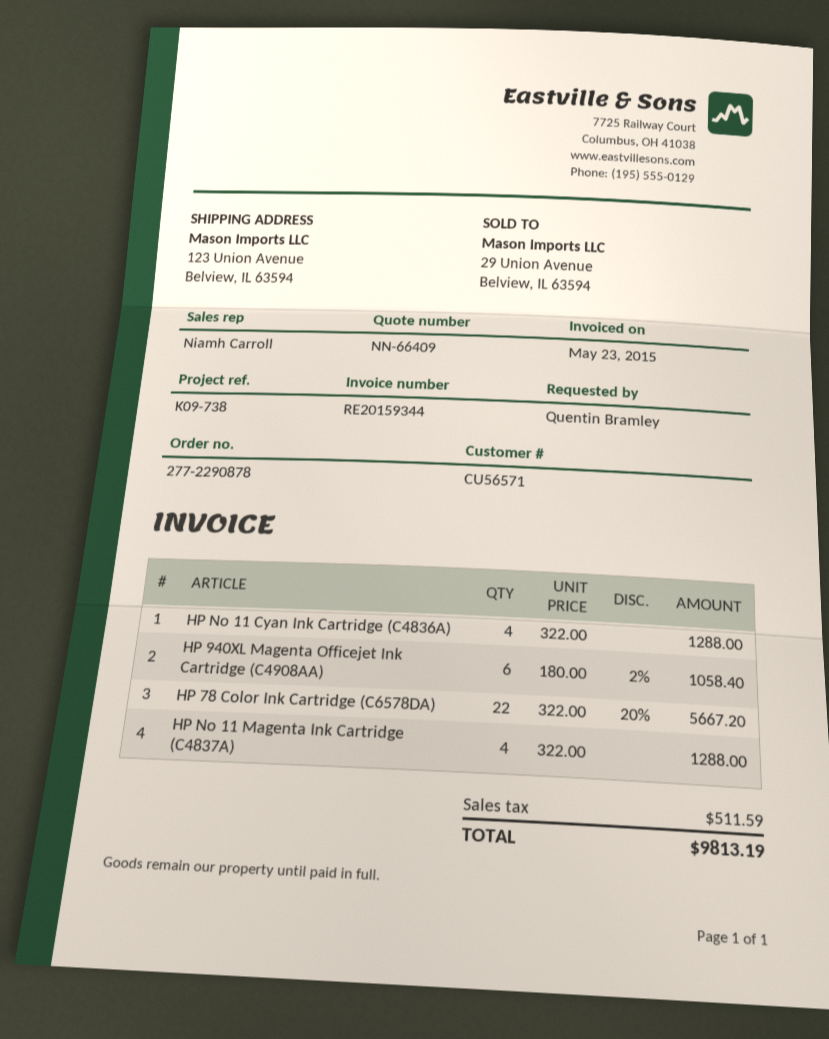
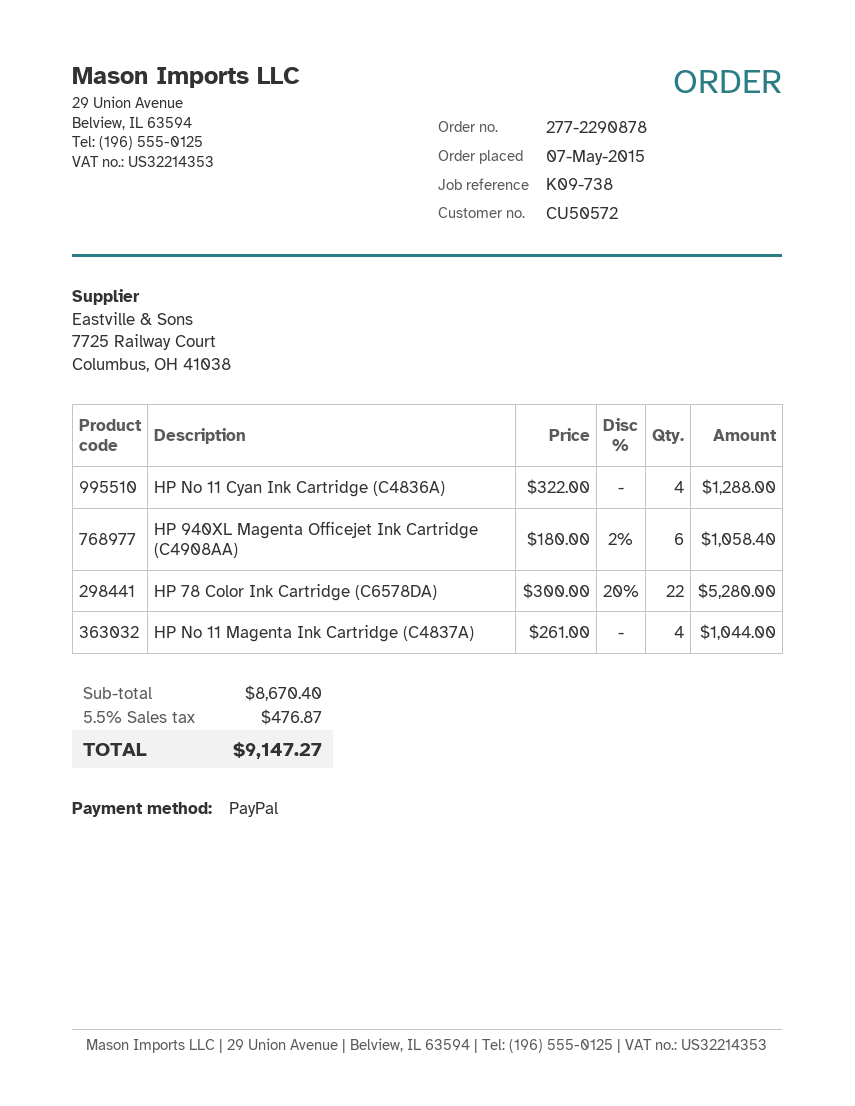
customer number: CU56571 -> CU50572
HP 78 Color Ink Cartridge (C6578DA): 22 x 322.00 - 20% = 5667.20 -> 22 x 300.00 - 20% = 5280.00
HP No 11 Magenta Ink Cartridge (C4837A): 4 x 322.00 = 1288.00 -> 4 x 261.00 = 1044.00
tax: 511.59 -> 476.87
total: 9813.19 -> 9147.27

